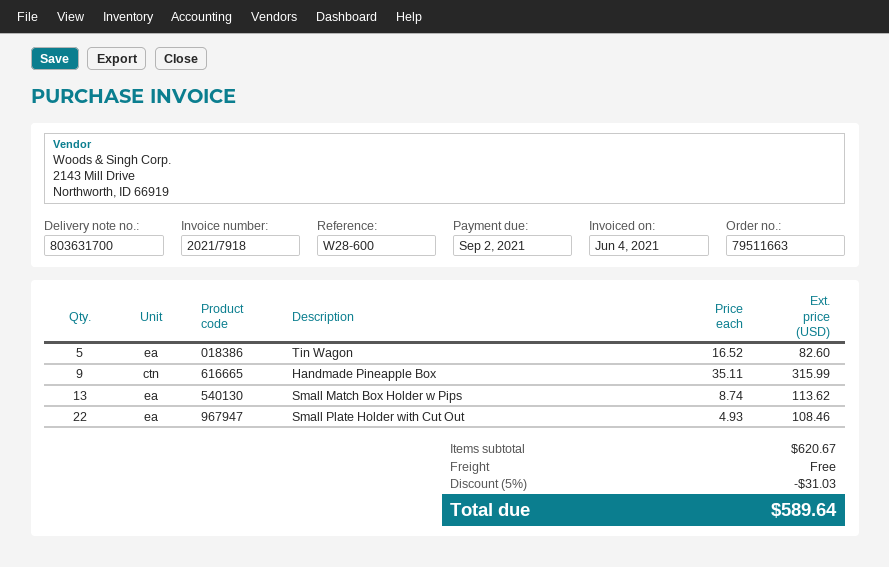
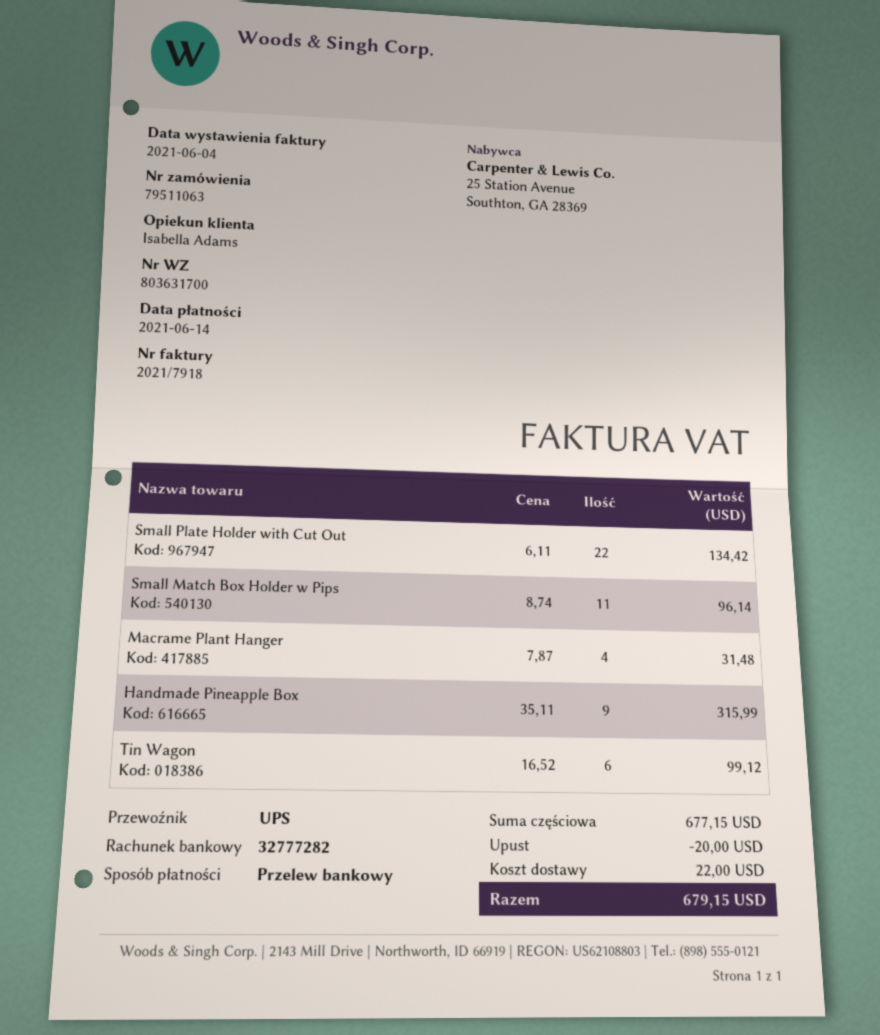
order number: 79511663 -> 79511063
due date: 2021-09-02 -> 2021-06-14
Tin Wagon: 5 x 16.52 = 82.60 -> 6 x 16.52 = 99.12
Small Match Box Holder w Pips: 13 x 8.74 = 113.62 -> 11 x 8.74 = 96.14
Small Plate Holder with Cut Out: 22 x 4.93 = 108.46 -> 22 x 6.11 = 134.42
Macrame Plant Hanger: none -> 4 x 7.87 = 31.48
subtotal: 620.67 -> 677.15
discount: 31.03 -> 20.00
shipping: 0.00 -> 22.00
total: 589.64 -> 679.15

